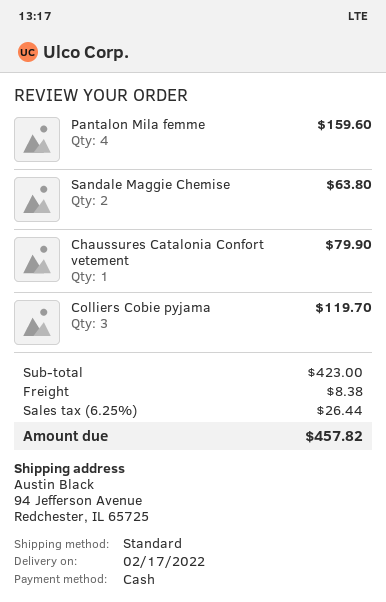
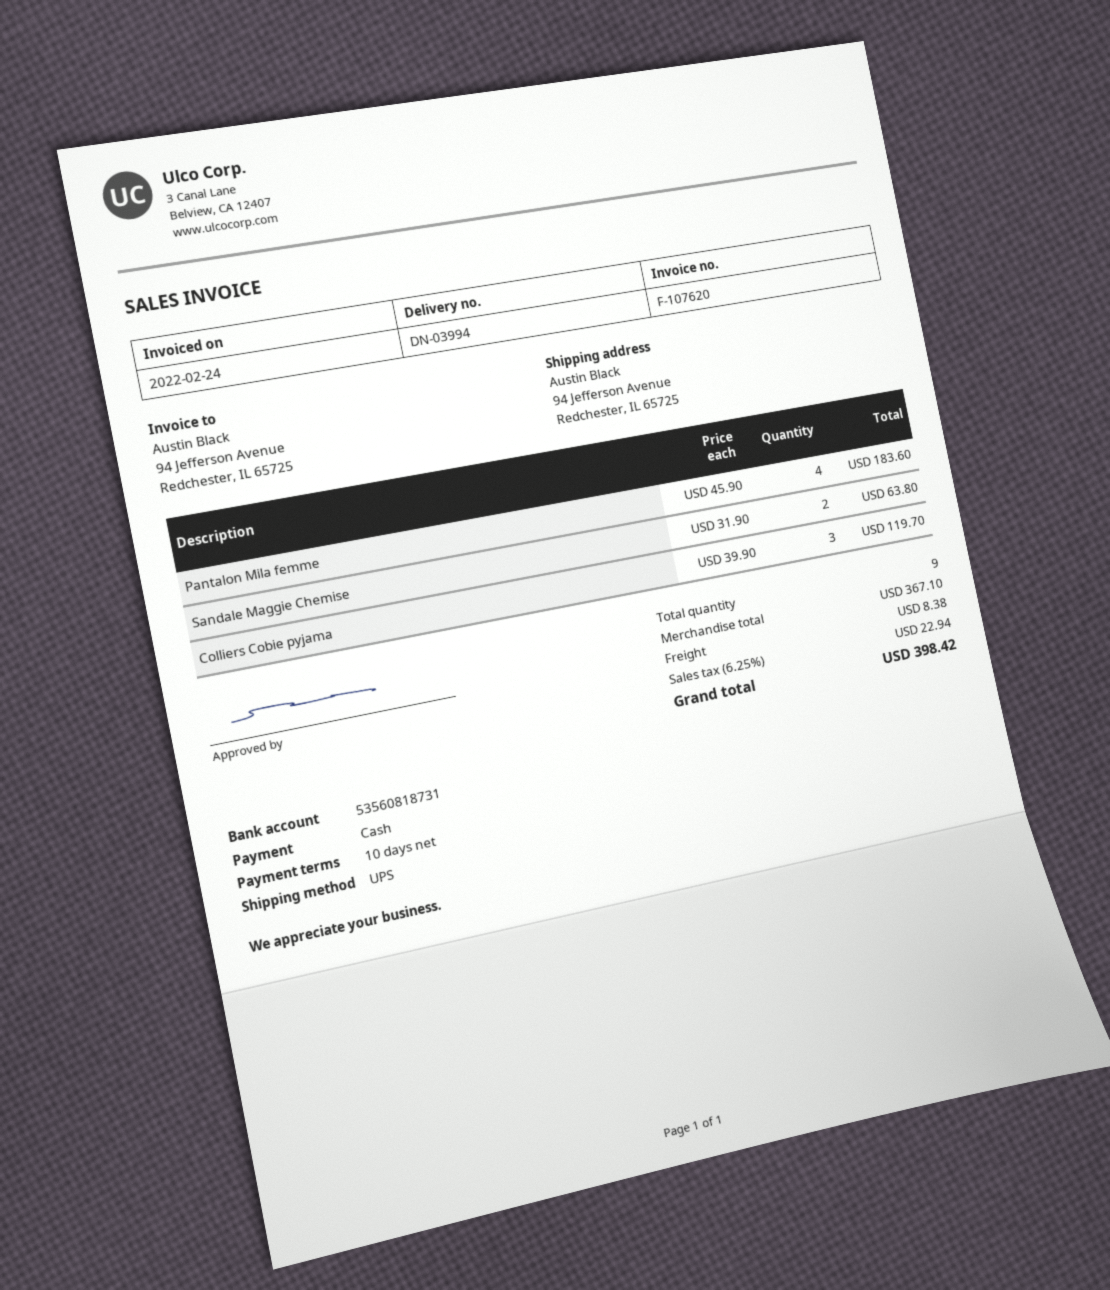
shipping method: standard -> UPS
Pantalon Mila femme: 4 for 159.60 -> 4 for 183.60
Chaussures Catalonia Confort vetement: 1 for 79.90 -> none
subtotal: 423.00 -> 367.10
tax: 6.25% = 26.44 -> 6.25% = 22.94
total: 457.82 -> 398.42

